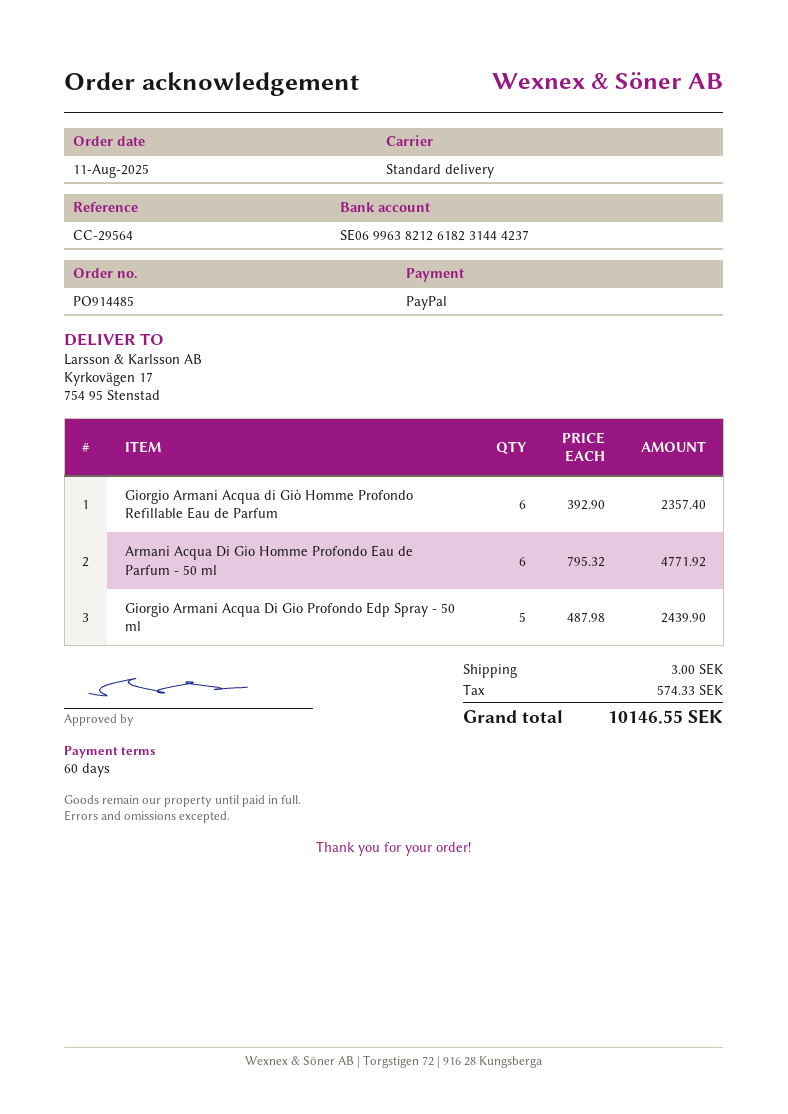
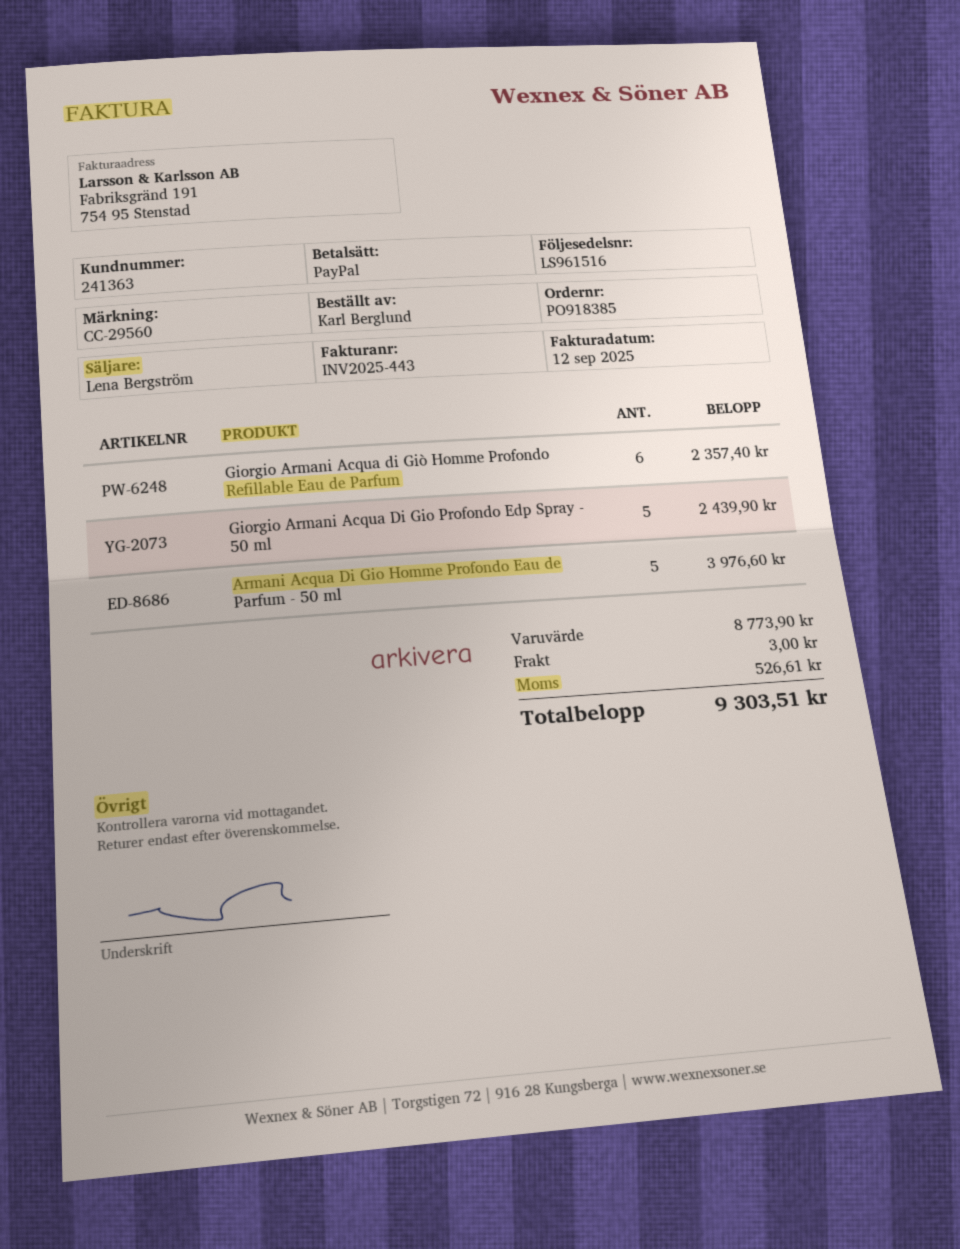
order number: PO914485 -> PO918385
reference: CC-29564 -> CC-29560
Armani Acqua Di Gio Homme Profondo Eau de Parfum - 50 ml: 6 for 4771.92 -> 5 for 3976.60
tax: 574.33 -> 526.61
total: 10146.55 -> 9303.51

